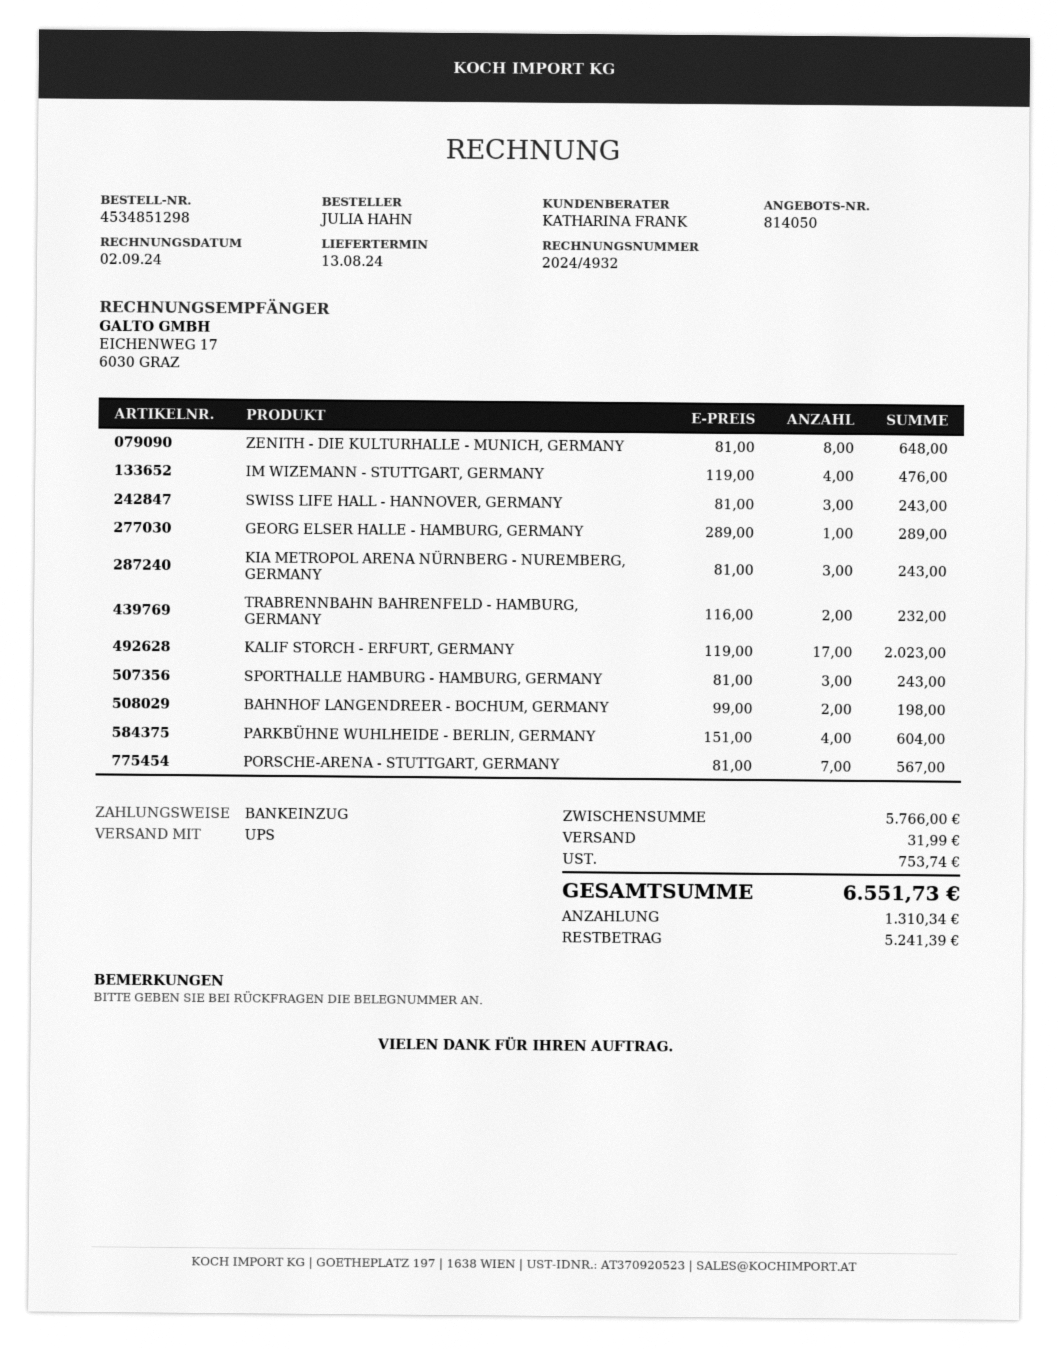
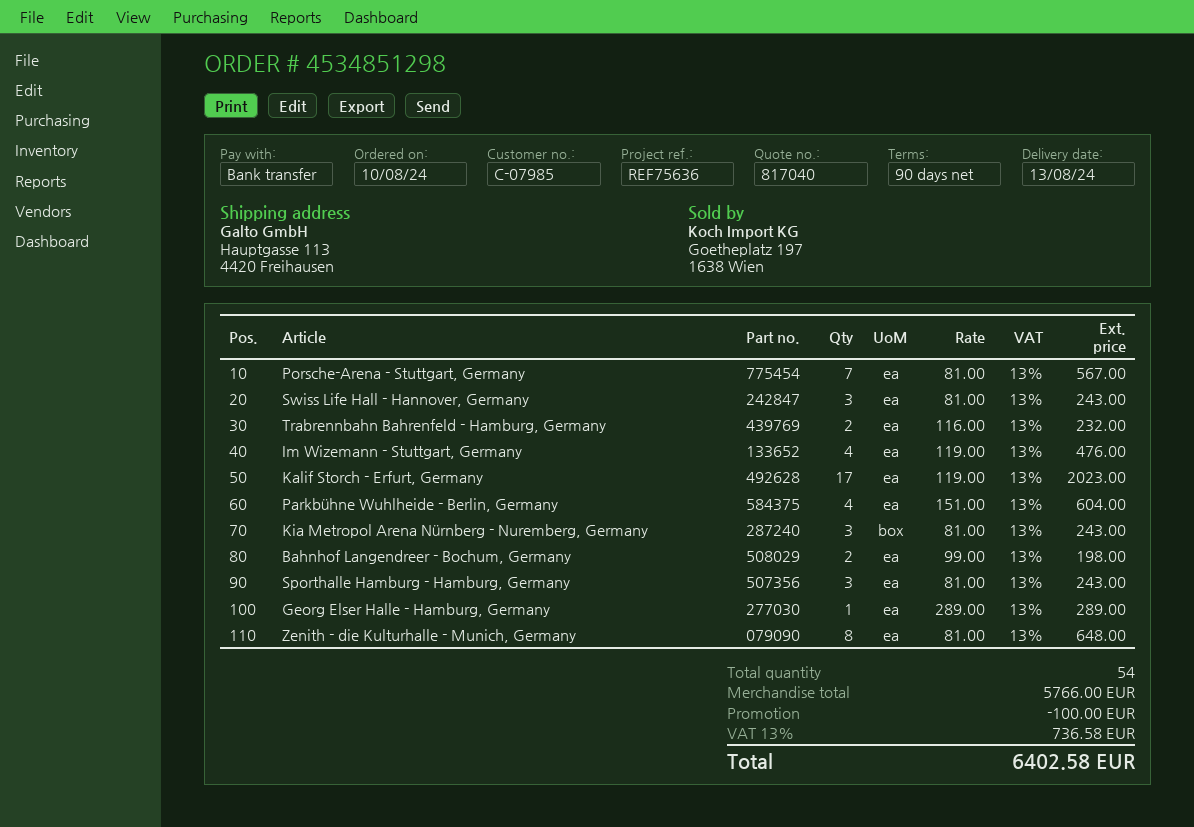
quote number: 814050 -> 817040
payment method: direct debit -> bank transfer
discount: none -> 100.00
shipping: 31.99 -> none
tax: 753.74 -> 736.58
total: 6551.73 -> 6402.58

